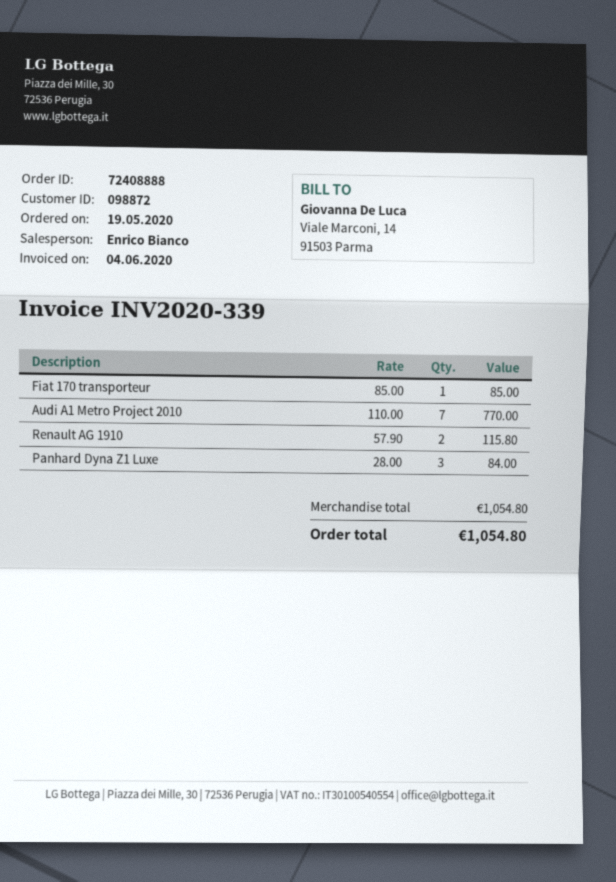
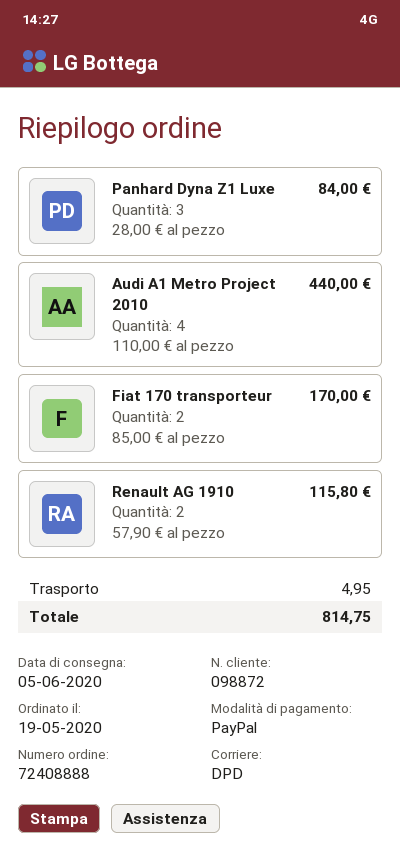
Fiat 170 transporteur: 1 x 85.00 = 85.00 -> 2 x 85.00 = 170.00
Audi A1 Metro Project 2010: 7 x 110.00 = 770.00 -> 4 x 110.00 = 440.00
shipping: none -> 4.95
total: 1054.80 -> 814.75

